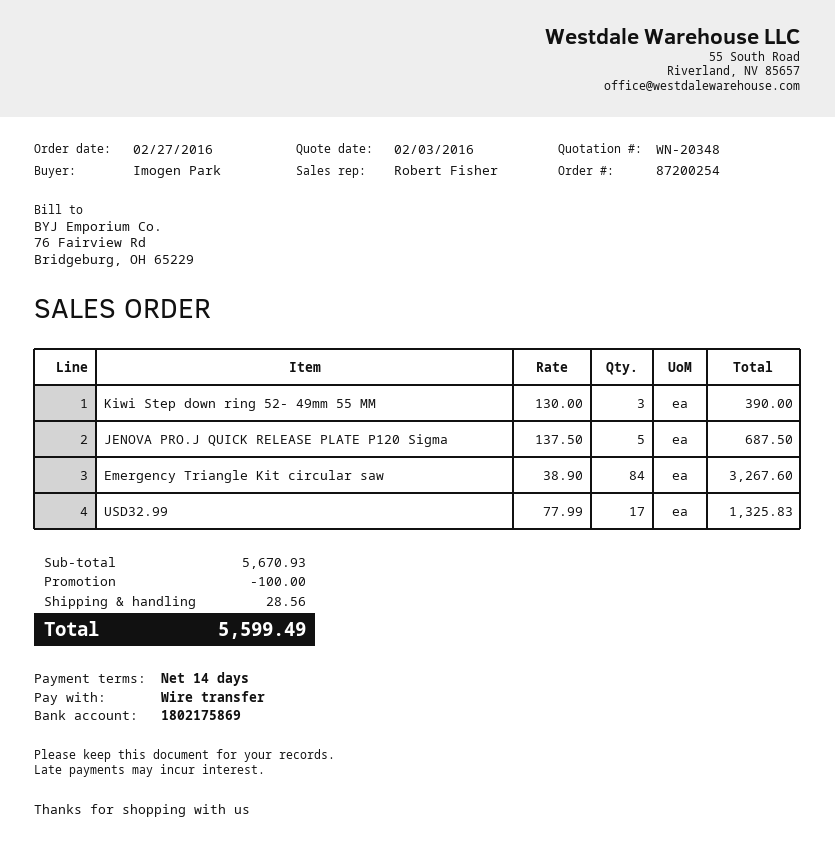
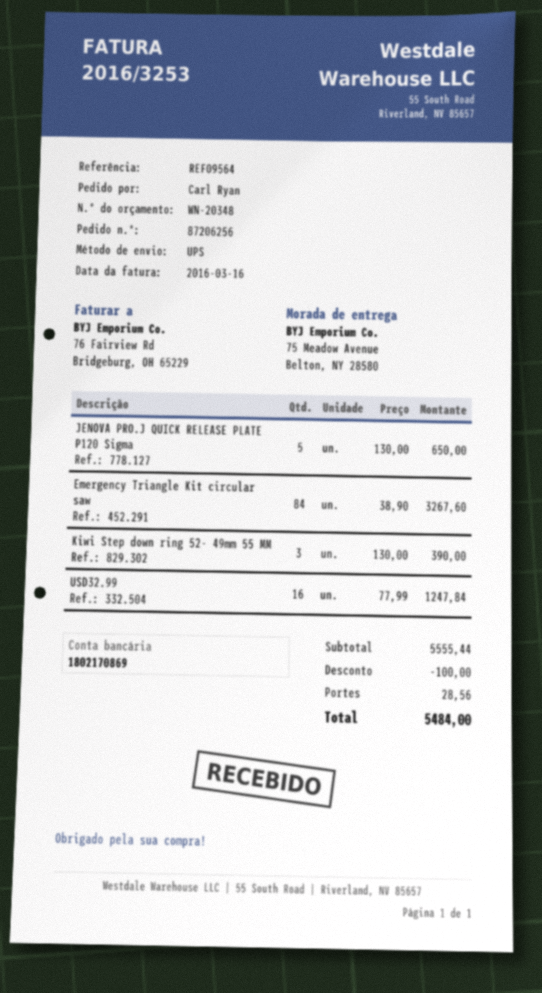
order number: 87200254 -> 87206256
ordered by: Imogen Park -> Carl Ryan
bank account: 1802175869 -> 1802170869
JENOVA PRO.J QUICK RELEASE PLATE P120 Sigma: 5 x 137.50 = 687.50 -> 5 x 130.00 = 650.00
USD32.99: 17 x 77.99 = 1325.83 -> 16 x 77.99 = 1247.84
subtotal: 5670.93 -> 5555.44
total: 5599.49 -> 5484.00

